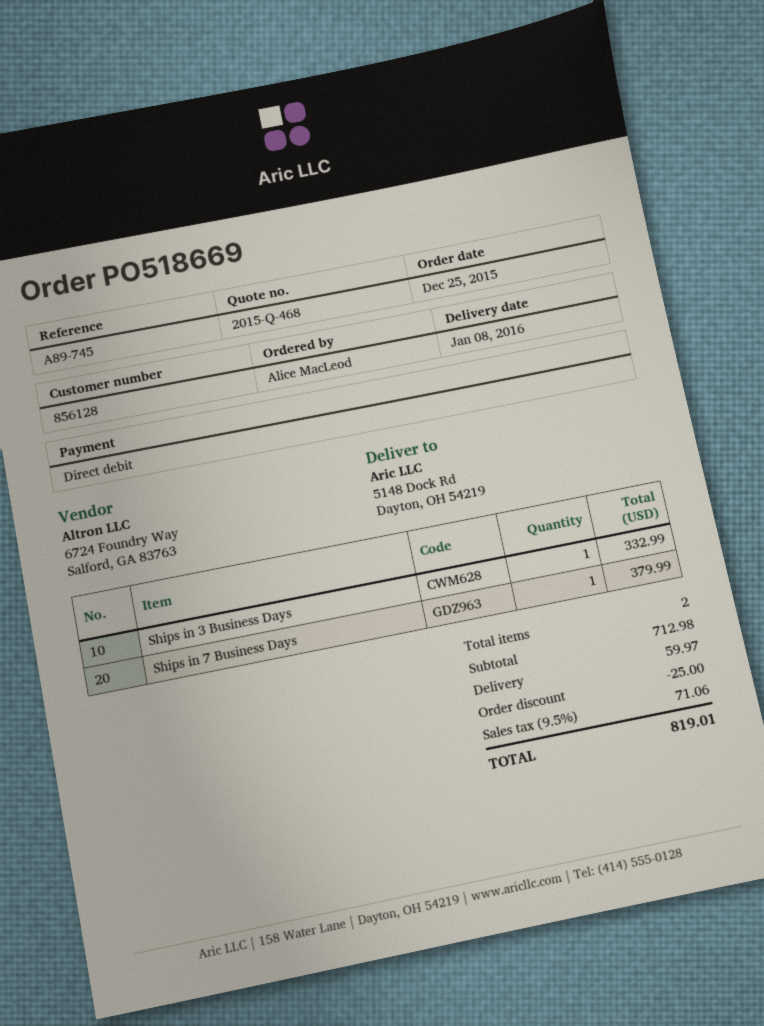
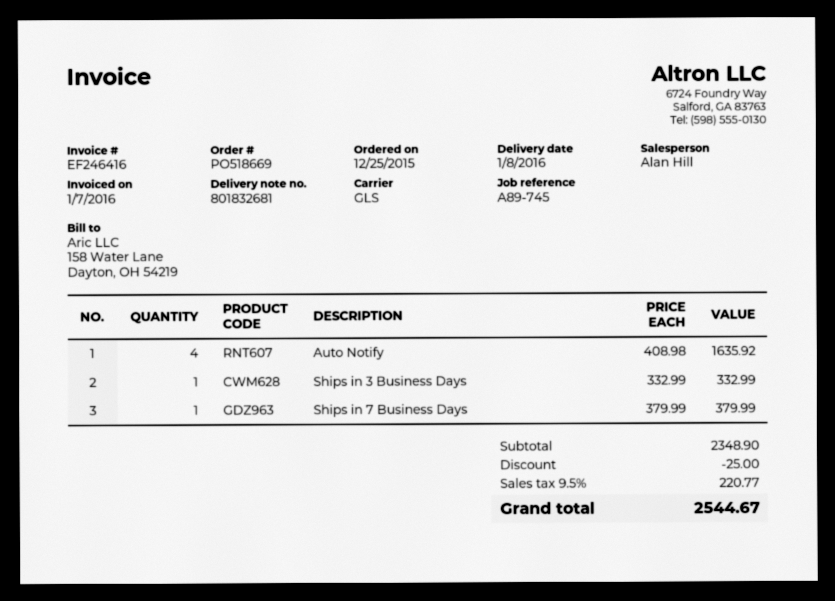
Auto Notify: none -> 4 for 1635.92
subtotal: 712.98 -> 2348.90
shipping: 59.97 -> none
tax: 9.5% = 71.06 -> 9.5% = 220.77
total: 819.01 -> 2544.67

